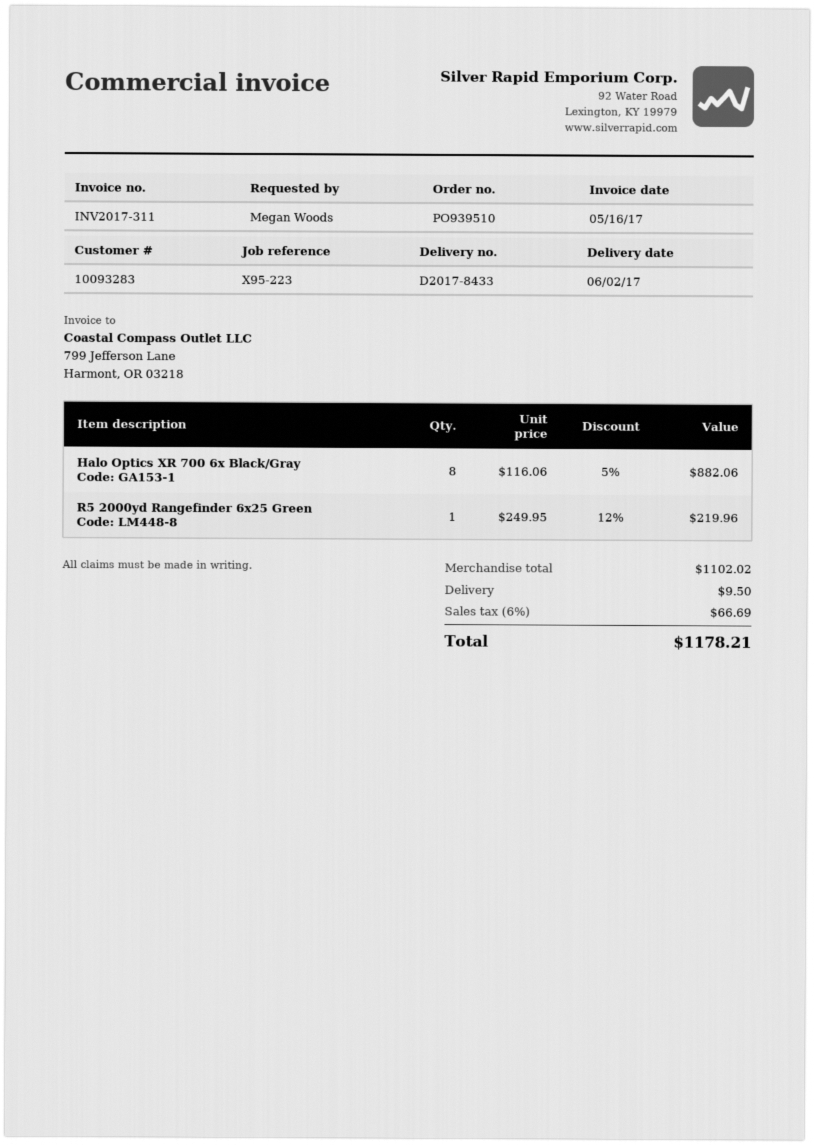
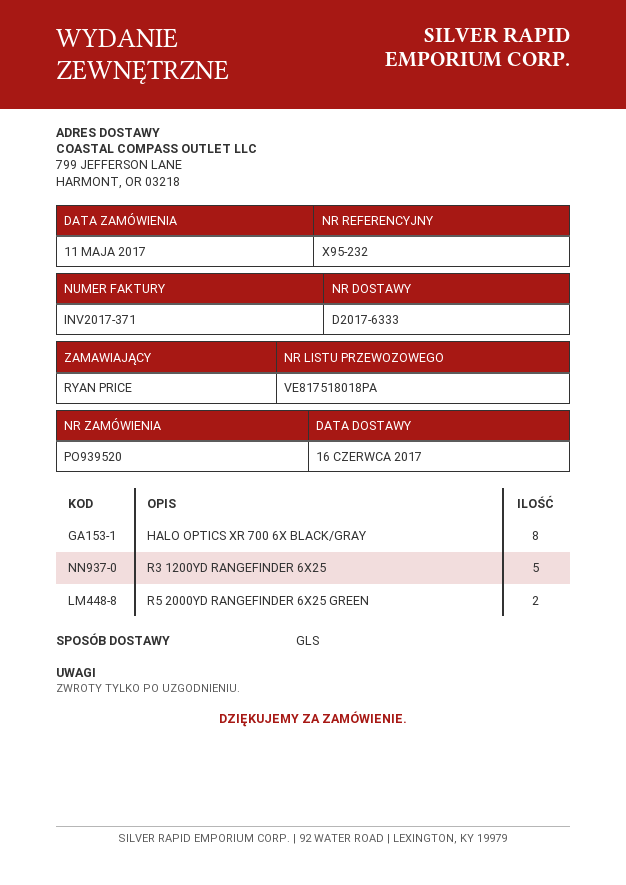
order number: PO939510 -> PO939520
delivery note number: D2017-8433 -> D2017-6333
delivery date: 2017-06-02 -> 2017-06-16
invoice number: INV2017-311 -> INV2017-371
reference: X95-223 -> X95-232
ordered by: Megan Woods -> RYAN PRICE
R5 2000yd Rangefinder 6x25 Green: 1 -> 2
R3 1200YD RANGEFINDER 6X25: none -> 5

